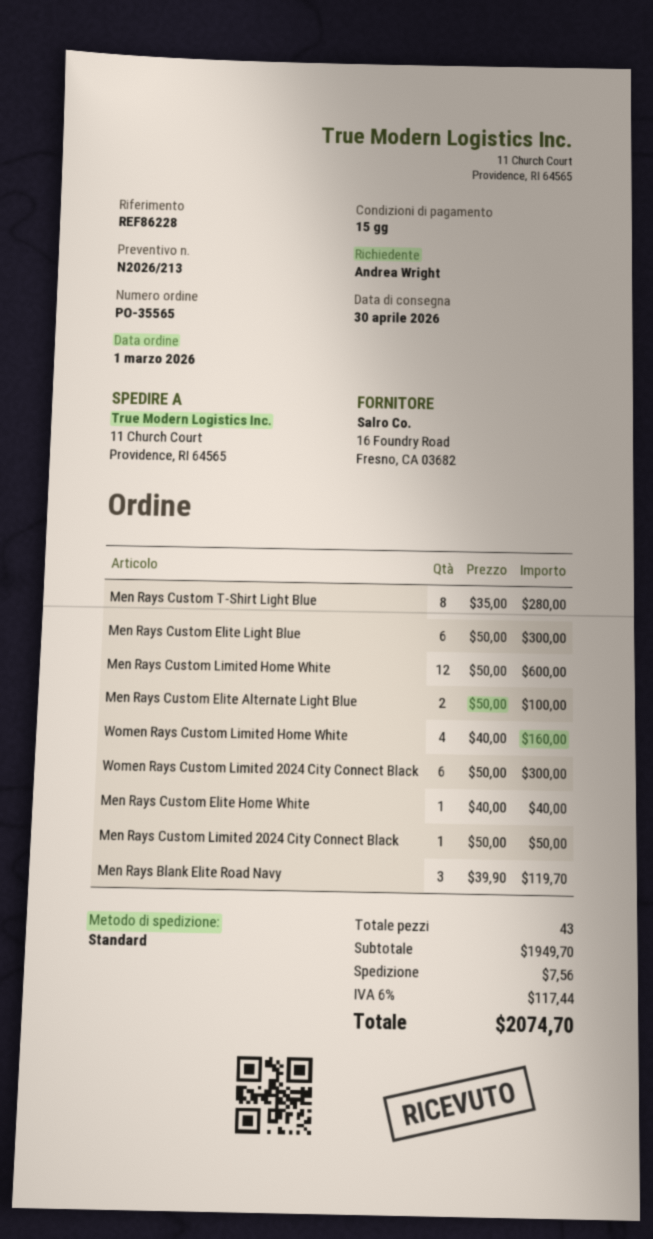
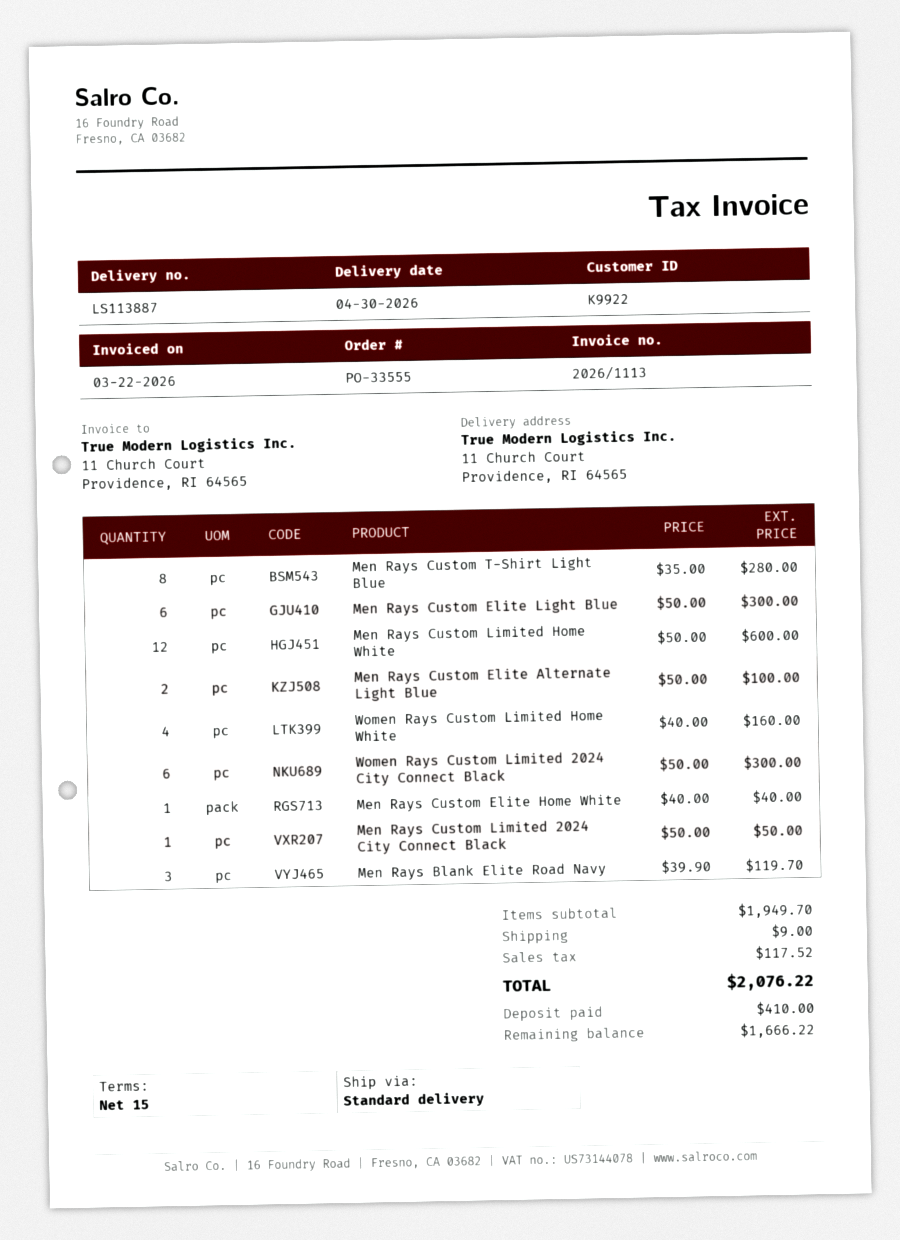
order number: PO-35565 -> PO-33555
shipping: 7.56 -> 9.00
tax: 117.44 -> 117.52
total: 2074.70 -> 2076.22

